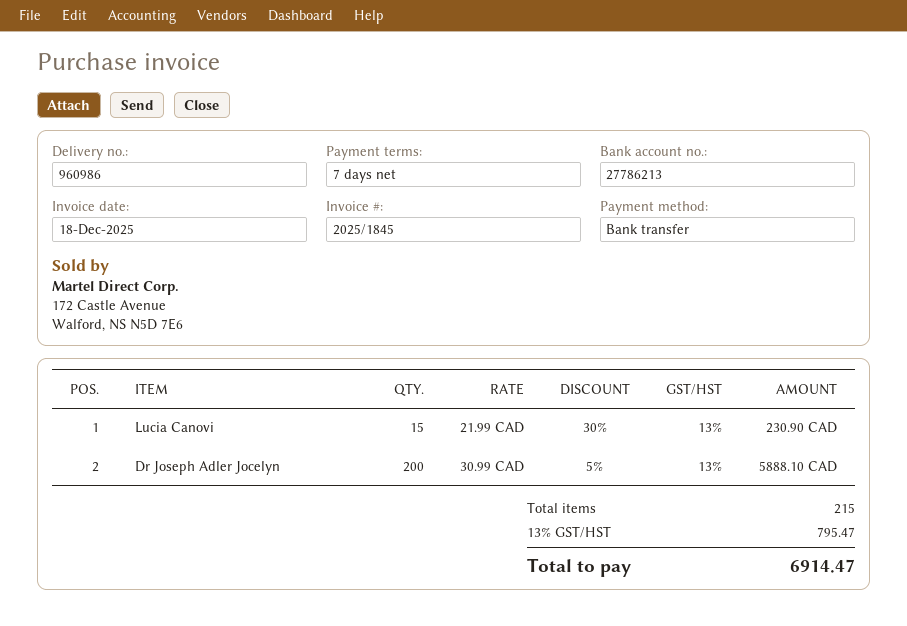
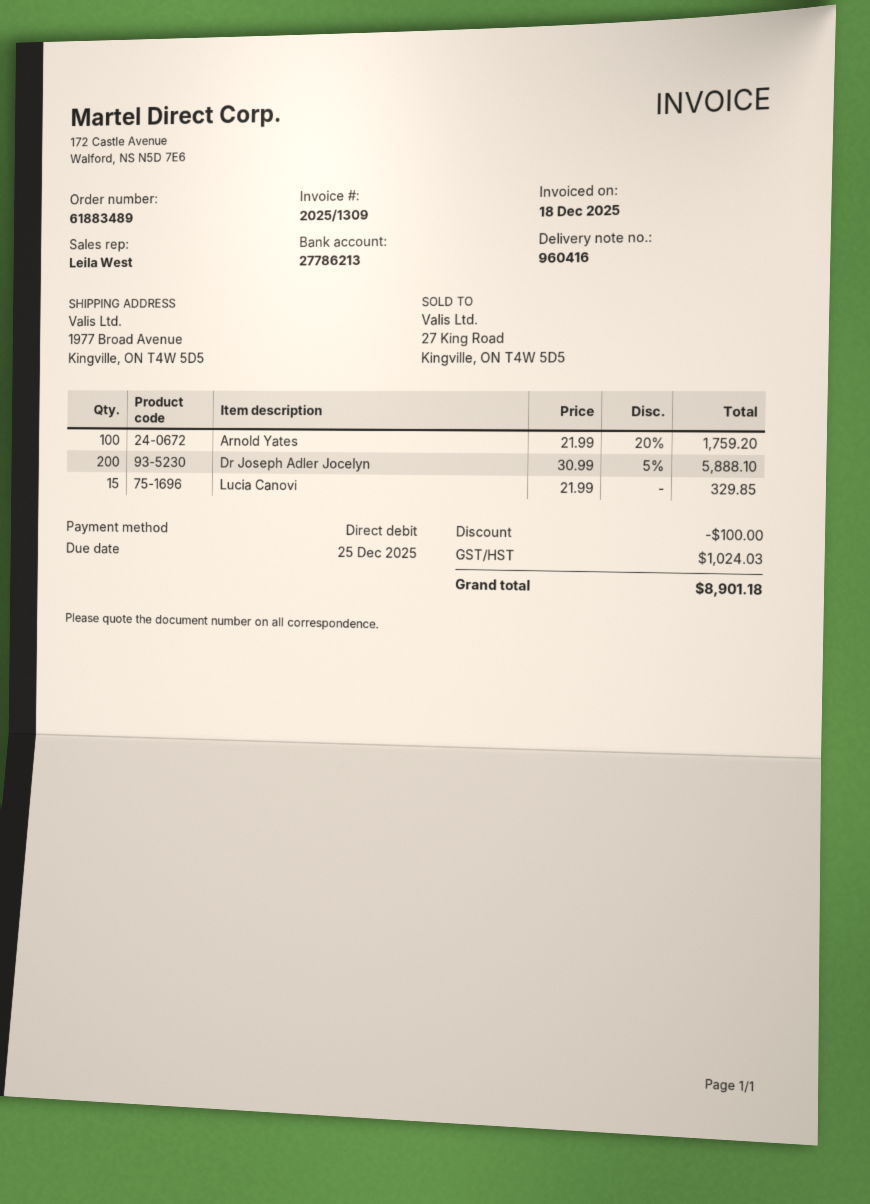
delivery note number: 960986 -> 960416
invoice number: 2025/1845 -> 2025/1309
payment method: bank transfer -> direct debit
Lucia Canovi: 15 x 21.99 - 30% = 230.90 -> 15 x 21.99 = 329.85
Arnold Yates: none -> 100 x 21.99 - 20% = 1759.20
discount: none -> 100.00
tax: 795.47 -> 1024.03
total: 6914.47 -> 8901.18

